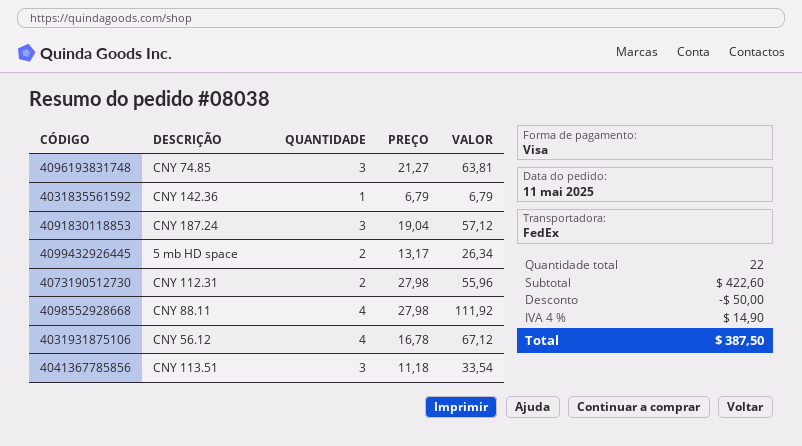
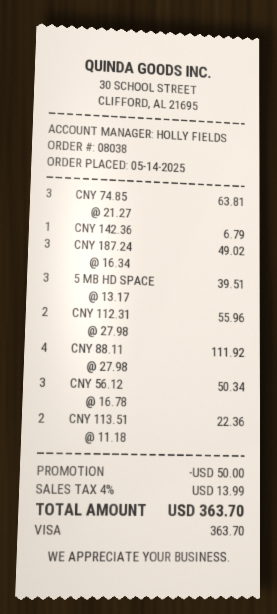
order date: 2025-05-11 -> 2025-05-14
CNY 187.24: 3 x 19.04 = 57.12 -> 3 x 16.34 = 49.02
5 mb HD space: 2 x 13.17 = 26.34 -> 3 x 13.17 = 39.51
CNY 56.12: 4 x 16.78 = 67.12 -> 3 x 16.78 = 50.34
CNY 113.51: 3 x 11.18 = 33.54 -> 2 x 11.18 = 22.36
tax: 4% = 14.90 -> 4% = 13.99
total: 387.50 -> 363.70

